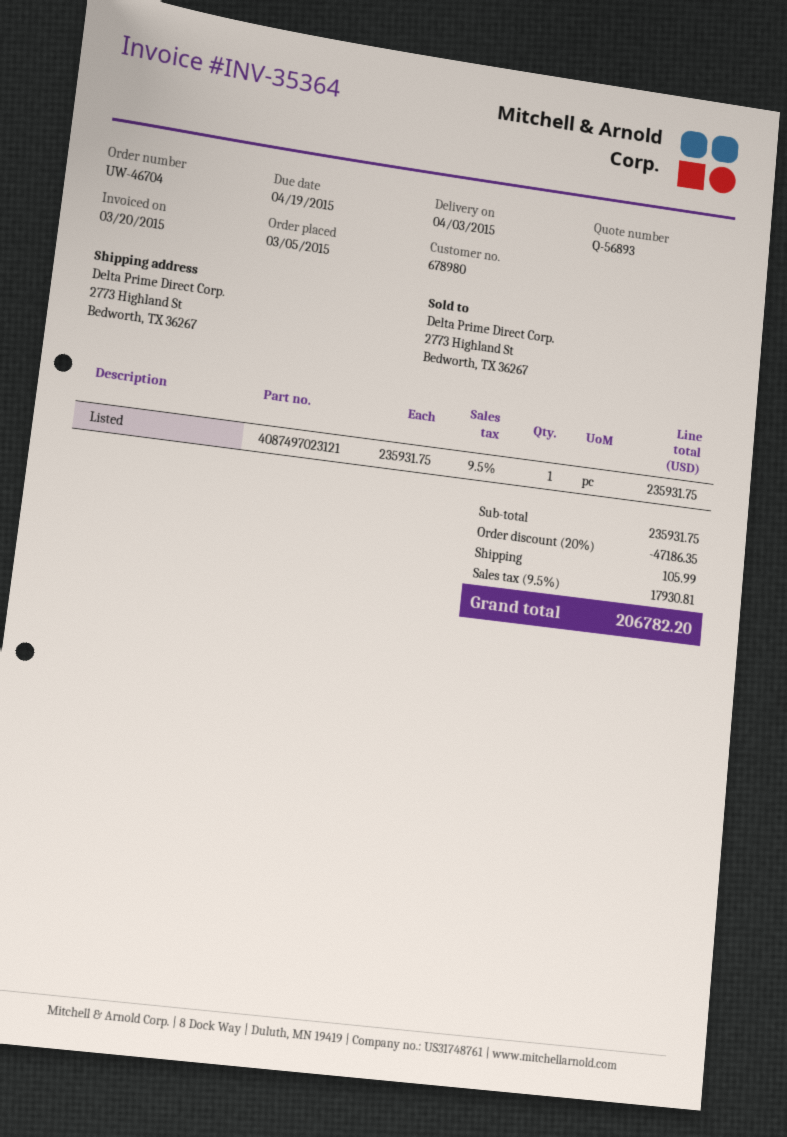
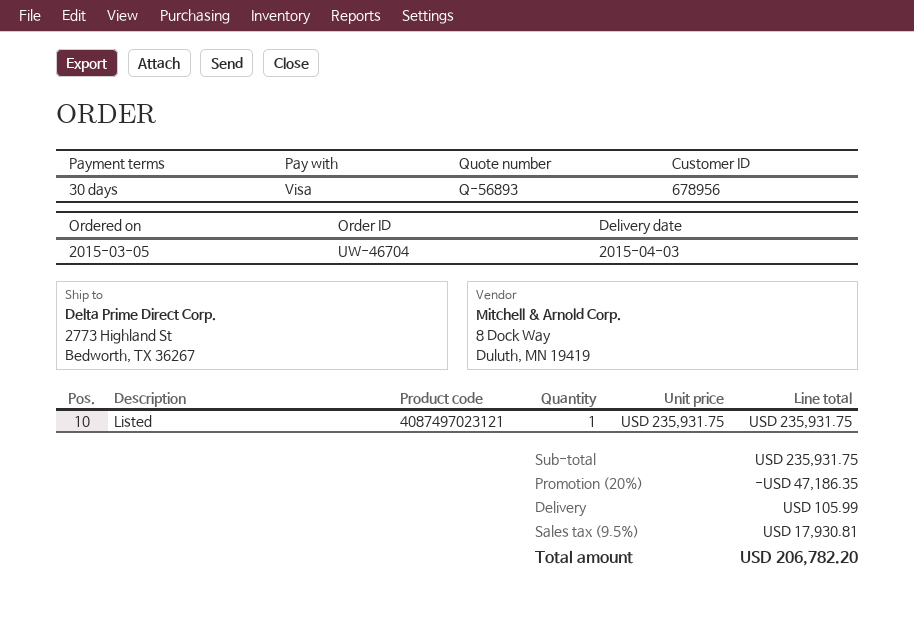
customer number: 678980 -> 678956

